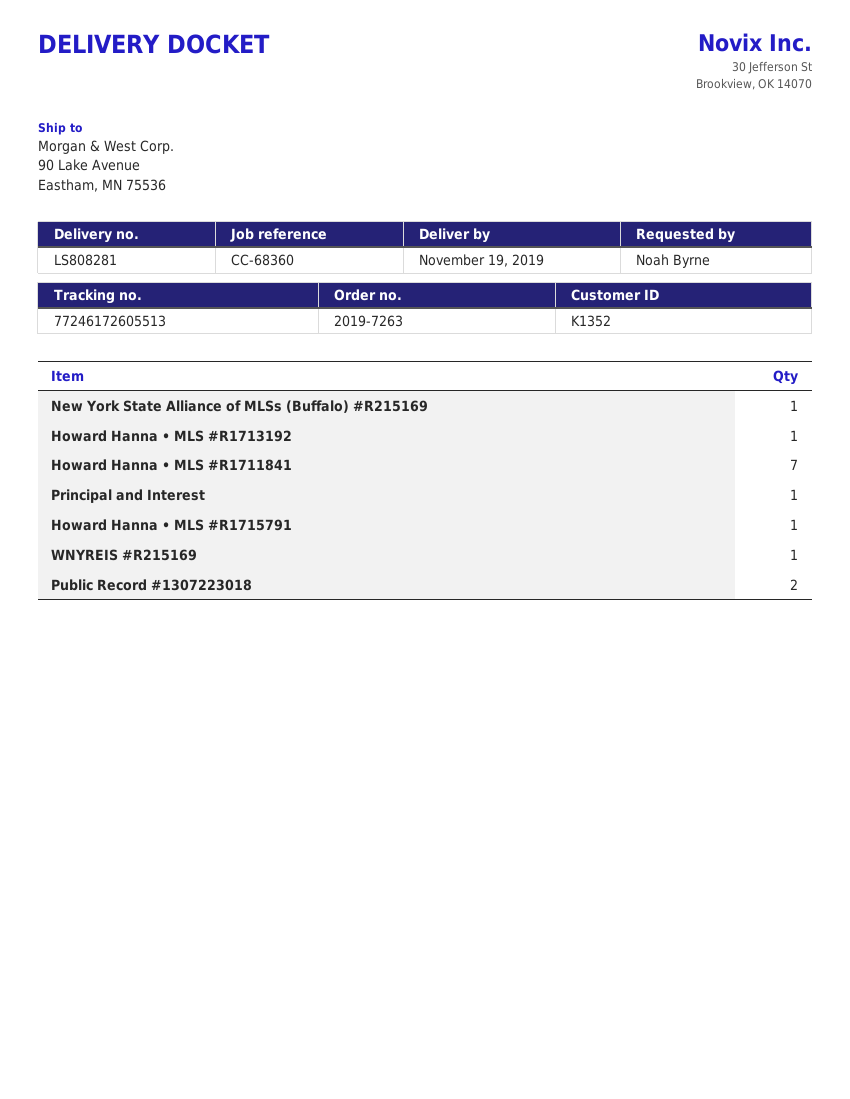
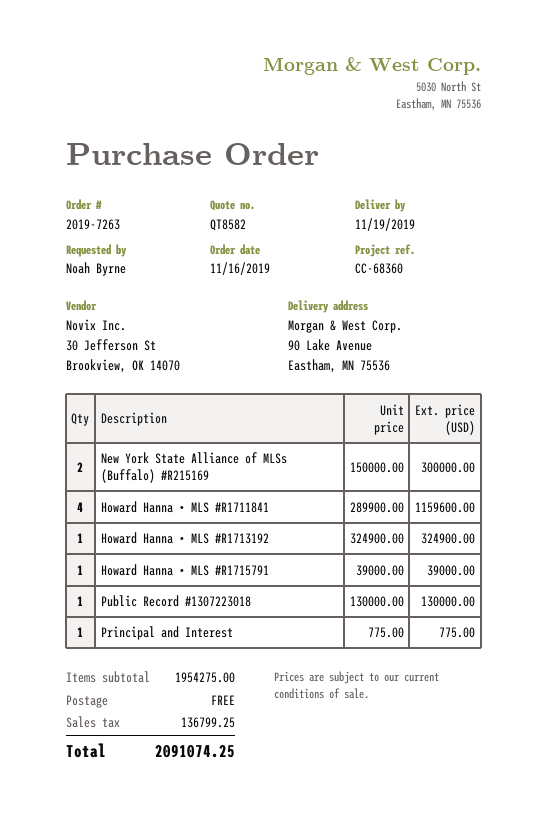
New York State Alliance of MLSs (Buffalo) #R215169: 1 -> 2
Howard Hanna • MLS #R1711841: 7 -> 4
WNYREIS #R215169: 1 -> none
Public Record #1307223018: 2 -> 1

